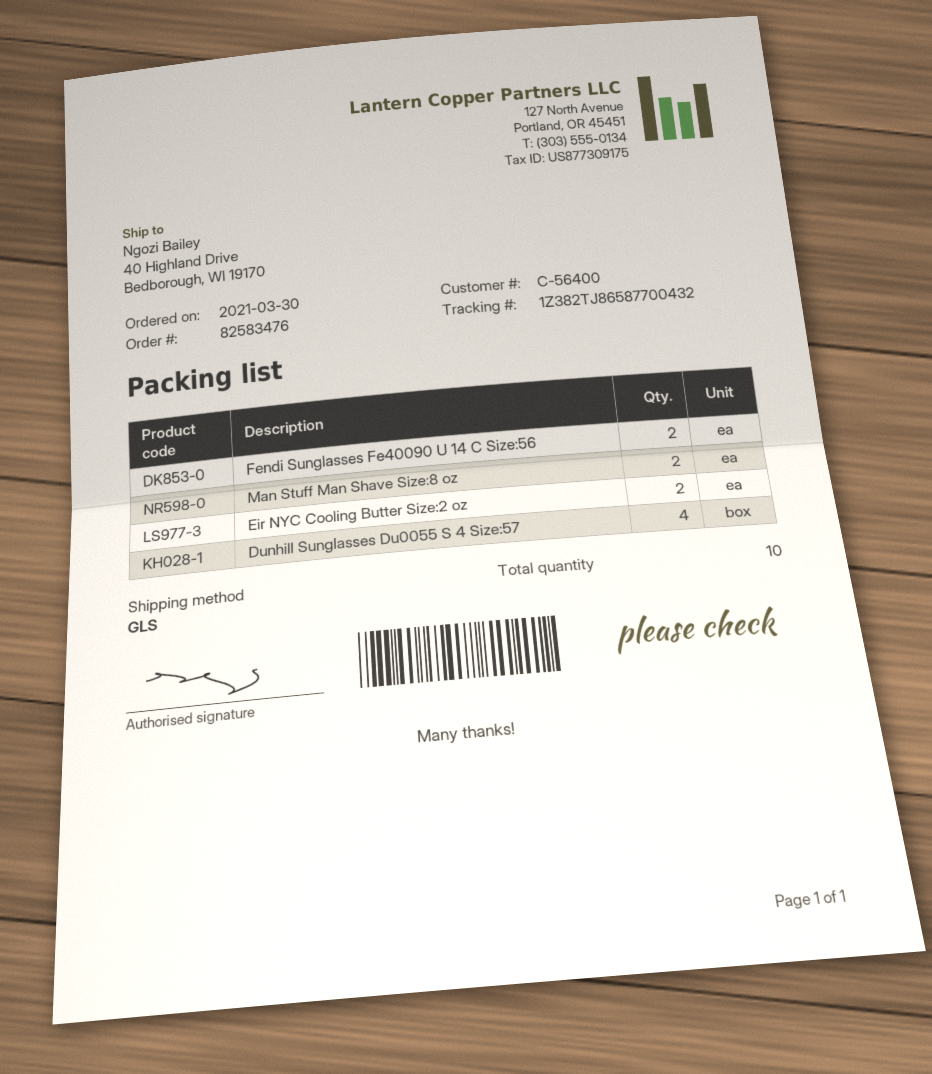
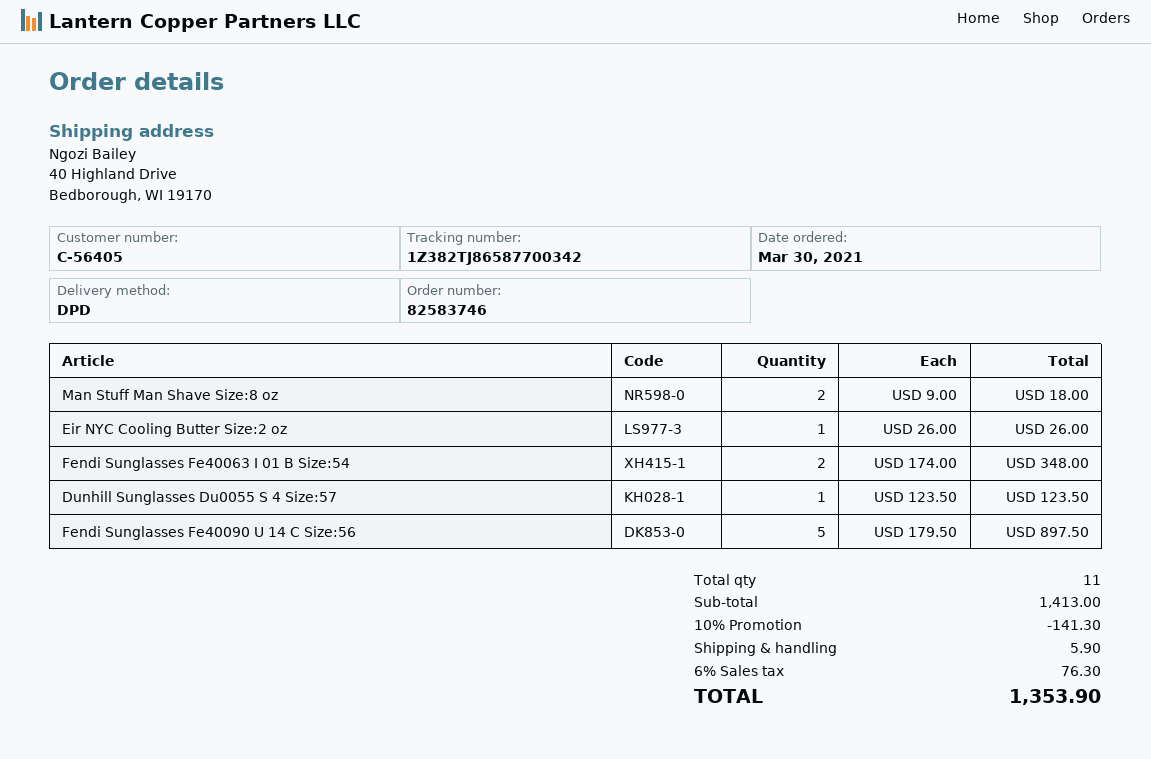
order number: 82583476 -> 82583746
customer number: C-56400 -> C-56405
shipping method: GLS -> DPD
tracking number: 1Z382TJ86587700432 -> 1Z382TJ86587700342
Fendi Sunglasses Fe40090 U 14 C Size:56: 2 -> 5
Eir NYC Cooling Butter Size:2 oz: 2 -> 1
Dunhill Sunglasses Du0055 S 4 Size:57: 4 -> 1
Fendi Sunglasses Fe40063 I 01 B Size:54: none -> 2
total quantity: 10 -> 11

